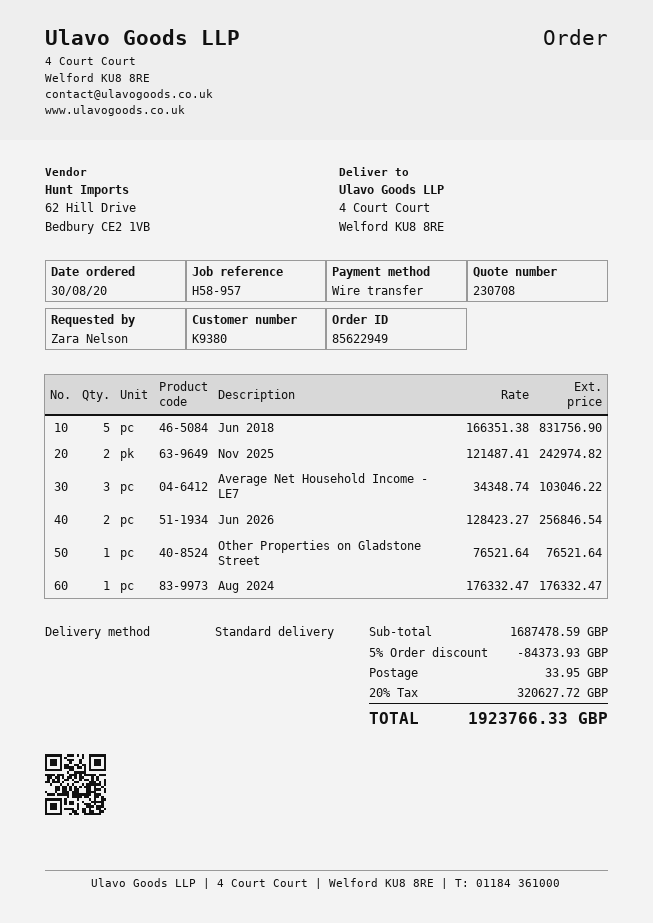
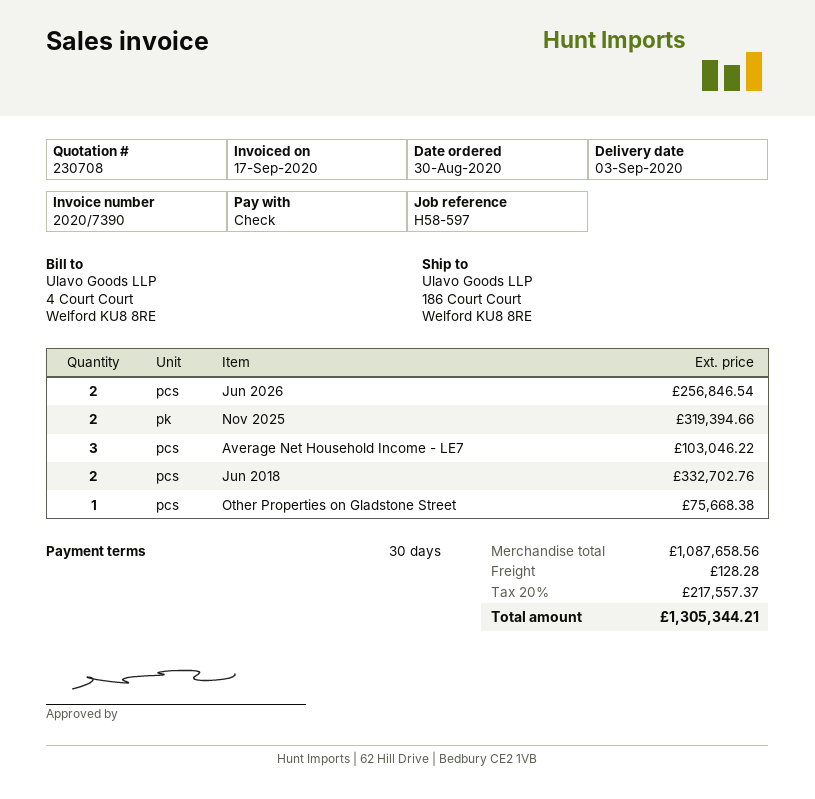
reference: H58-957 -> H58-597
payment method: bank transfer -> cheque
ship to: 4 Court Court, Welford KU8 8RE -> 186 Court Court, Welford KU8 8RE
Jun 2018: 5 for 831756.90 -> 2 for 332702.76
Nov 2025: 2 for 242974.82 -> 2 for 319394.66
Other Properties on Gladstone Street: 1 for 76521.64 -> 1 for 75668.38
Aug 2024: 1 for 176332.47 -> none
subtotal: 1687478.59 -> 1087658.56
discount: 5% = 84373.93 -> none
shipping: 33.95 -> 128.28
tax: 20% = 320627.72 -> 20% = 217557.37
total: 1923766.33 -> 1305344.21

